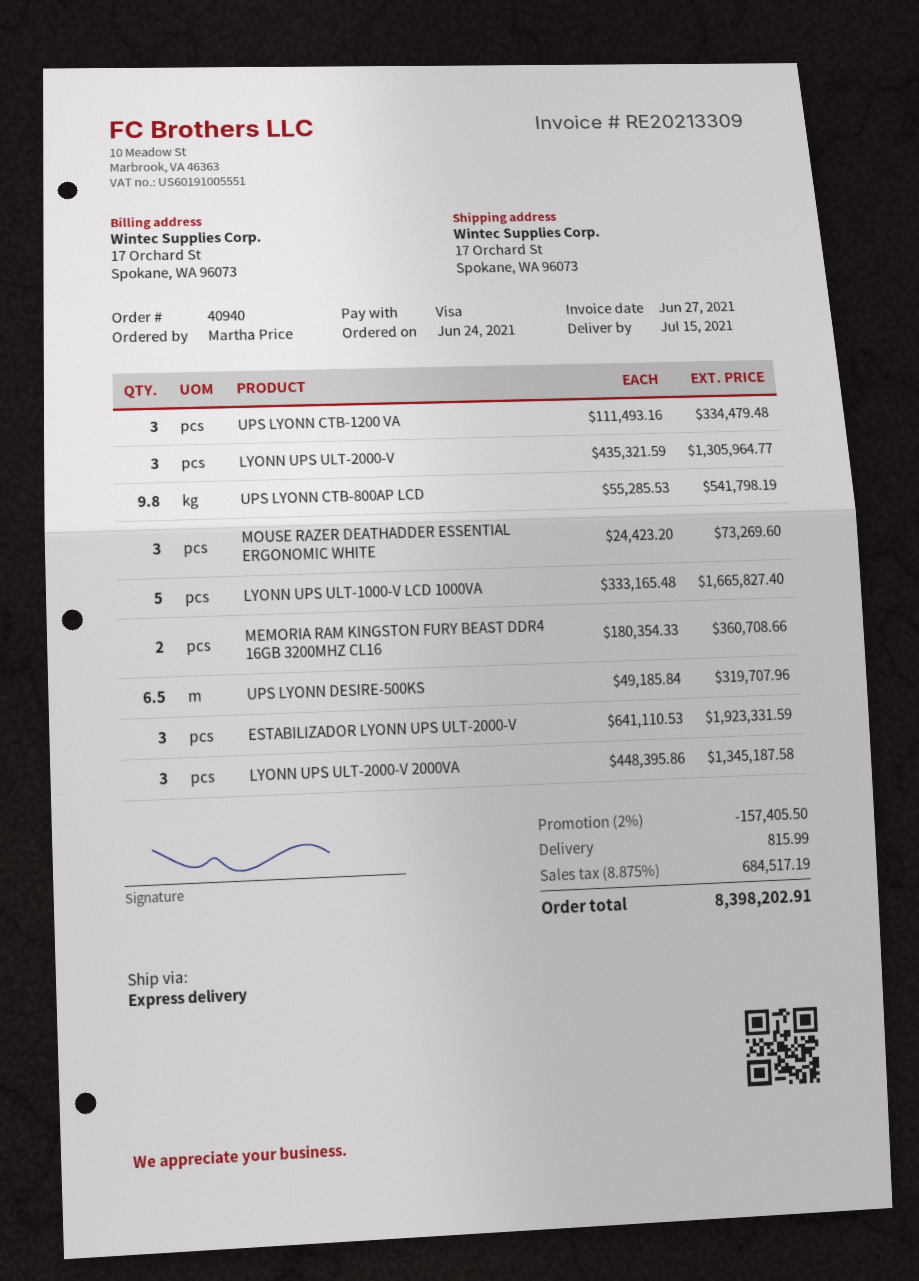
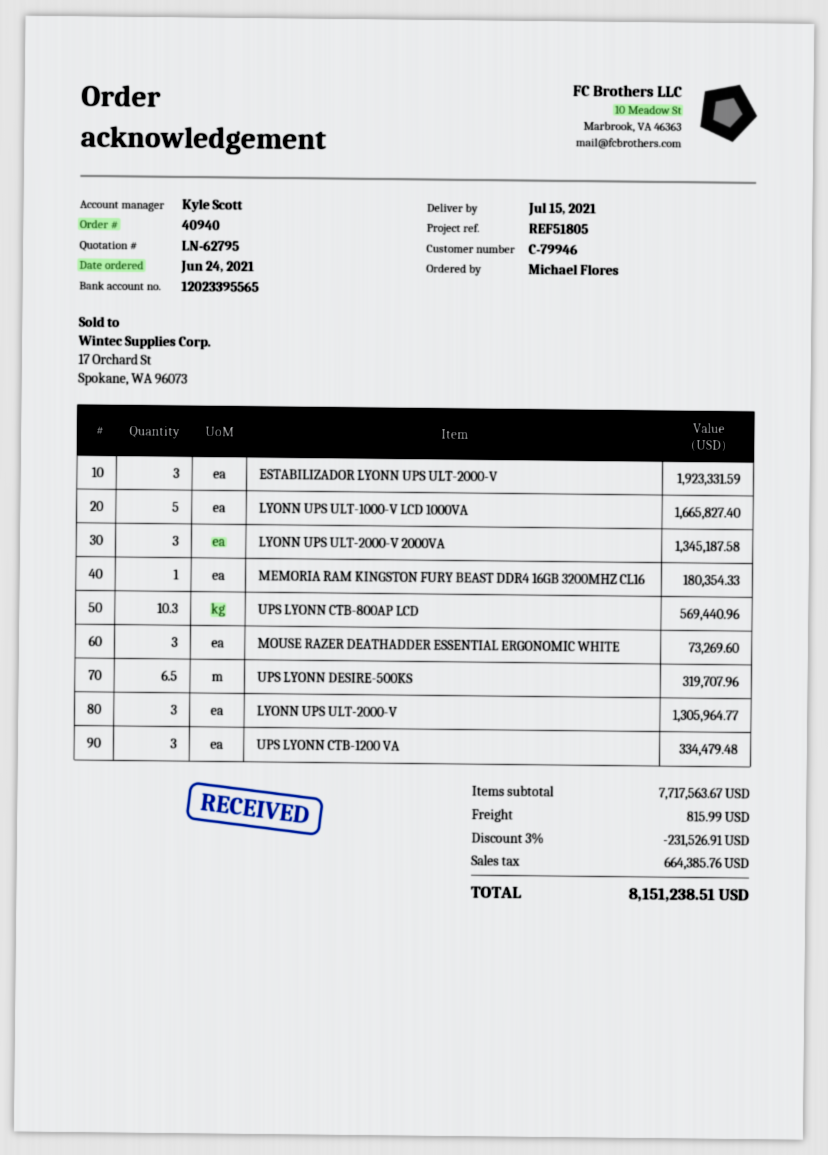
ordered by: Martha Price -> Michael Flores
UPS LYONN CTB-800AP LCD: 9.8 for 541798.19 -> 10.3 for 569440.96
MEMORIA RAM KINGSTON FURY BEAST DDR4 16GB 3200MHZ CL16: 2 for 360708.66 -> 1 for 180354.33
discount: 2% = 157405.50 -> 3% = 231526.91
tax: 684517.19 -> 664385.76
total: 8398202.91 -> 8151238.51

